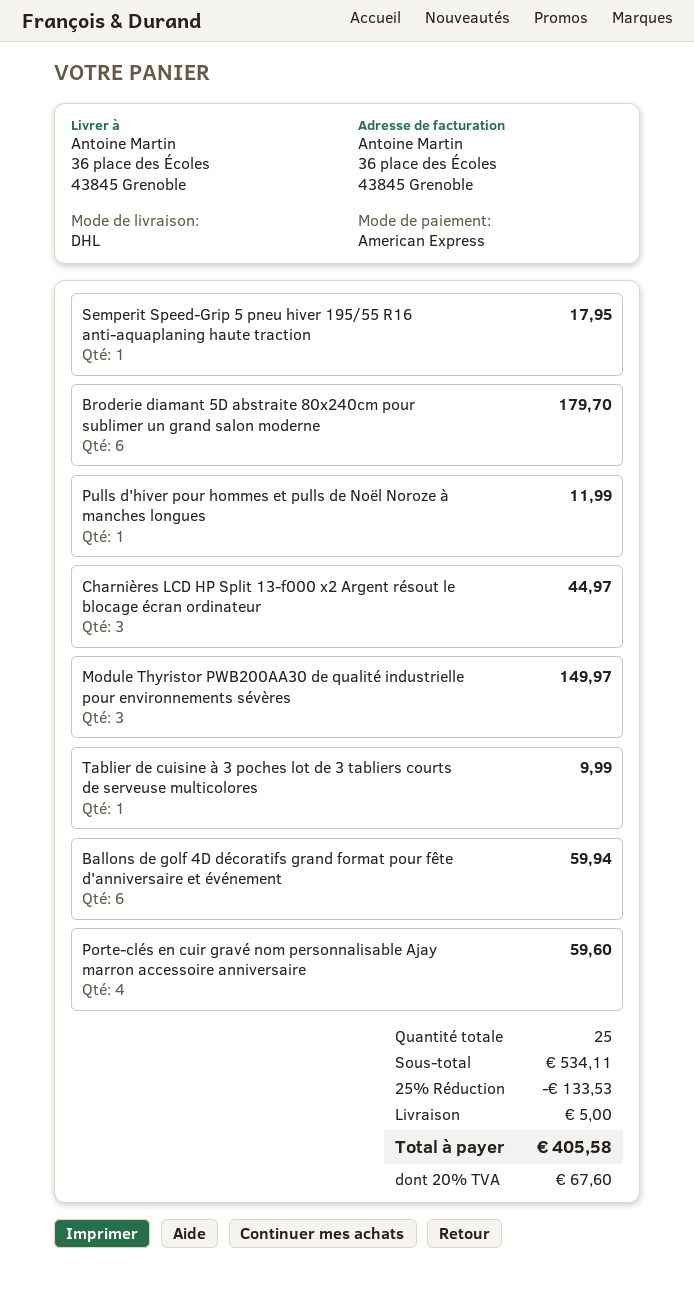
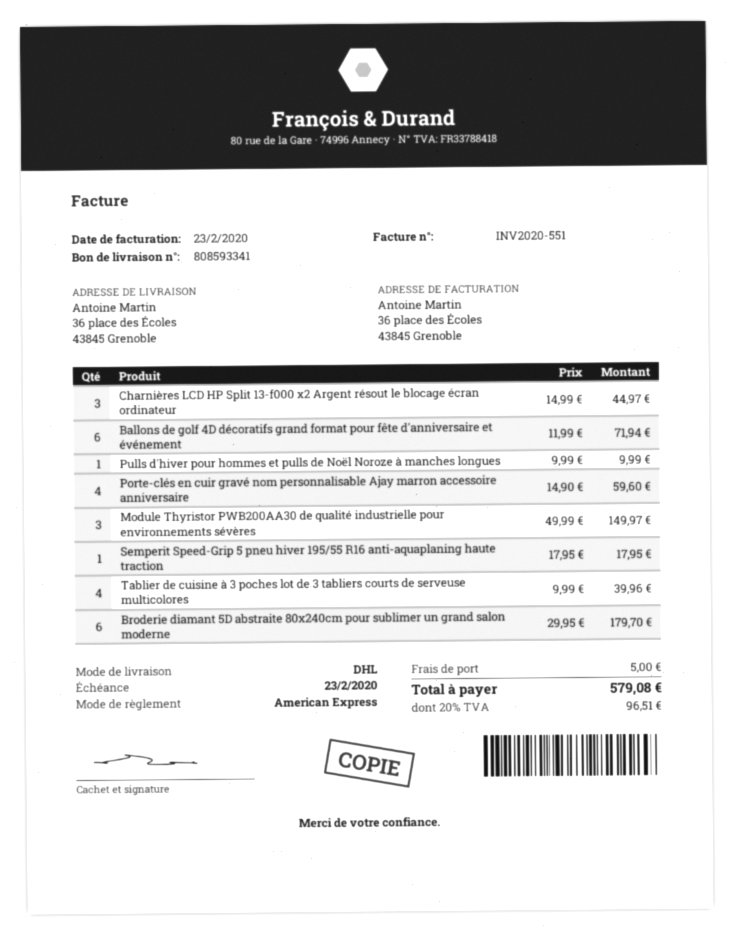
Pulls d'hiver pour hommes et pulls de Noël Noroze à manches longues: 1 for 11.99 -> 1 for 9.99
Tablier de cuisine à 3 poches lot de 3 tabliers courts de serveuse multicolores: 1 for 9.99 -> 4 for 39.96
Ballons de golf 4D décoratifs grand format pour fête d'anniversaire et événement: 6 for 59.94 -> 6 for 71.94
discount: 25% = 133.53 -> none
tax: 20% = 67.60 -> 20% = 96.51
total: 405.58 -> 579.08

